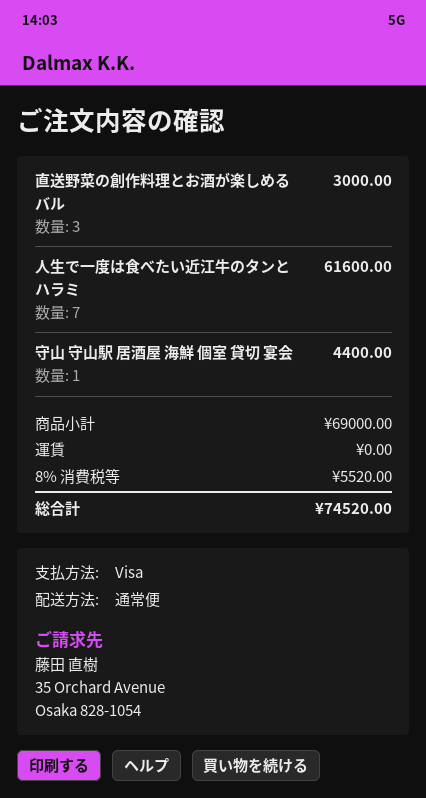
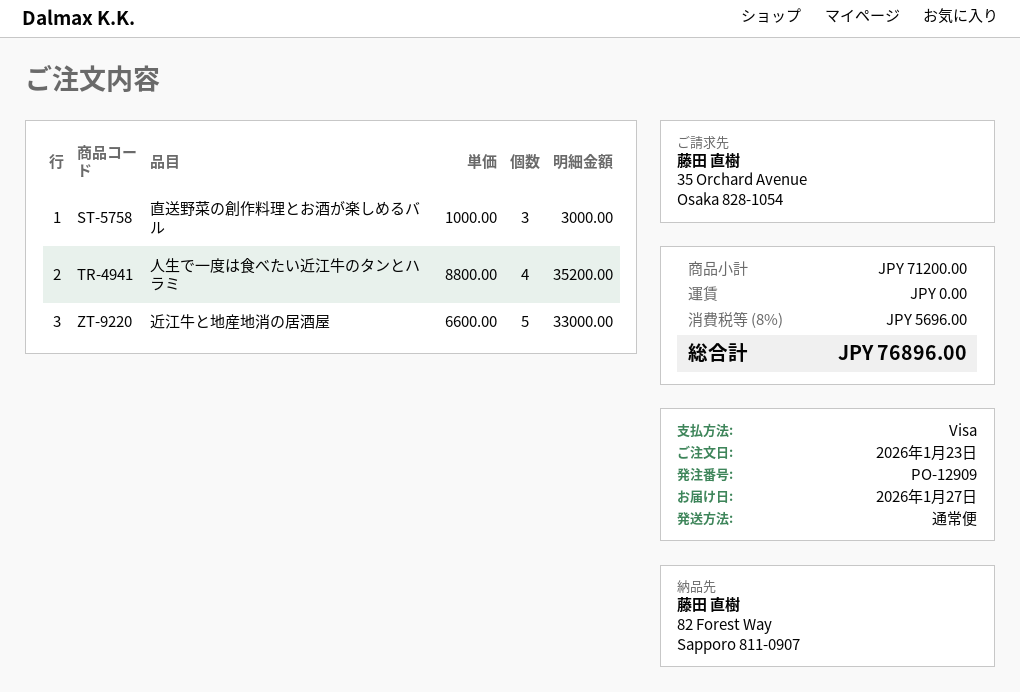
人生で一度は食べたい近江牛のタンとハラミ: 7 for 61600.00 -> 4 for 35200.00
守山 守山駅 居酒屋 海鮮 個室 貸切 宴会: 1 for 4400.00 -> none
近江牛と地産地消の居酒屋: none -> 5 for 33000.00
subtotal: 69000.00 -> 71200.00
tax: 8% = 5520.00 -> 8% = 5696.00
total: 74520.00 -> 76896.00

